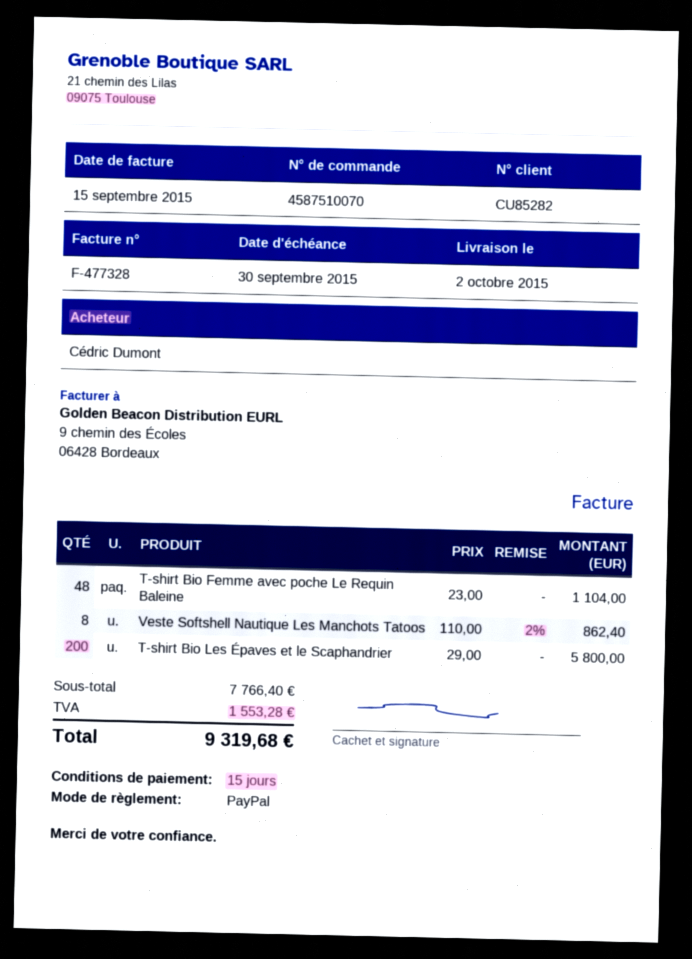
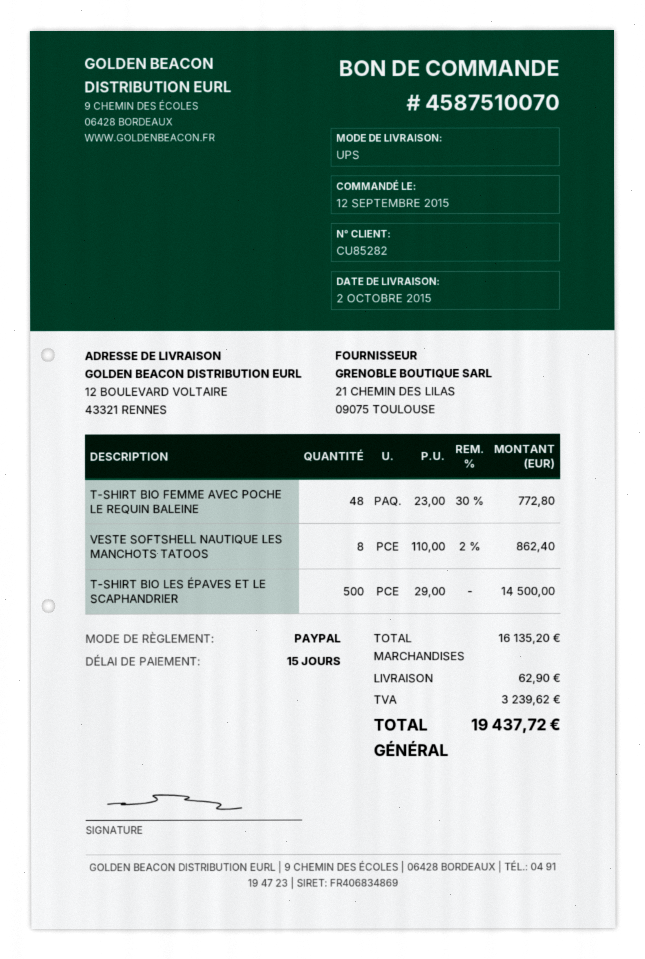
T-shirt Bio Femme avec poche Le Requin Baleine: 48 x 23.00 = 1104.00 -> 48 x 23.00 - 30% = 772.80
T-shirt Bio Les Épaves et le Scaphandrier: 200 x 29.00 = 5800.00 -> 500 x 29.00 = 14500.00
subtotal: 7766.40 -> 16135.20
shipping: none -> 62.90
tax: 1553.28 -> 3239.62
total: 9319.68 -> 19437.72

